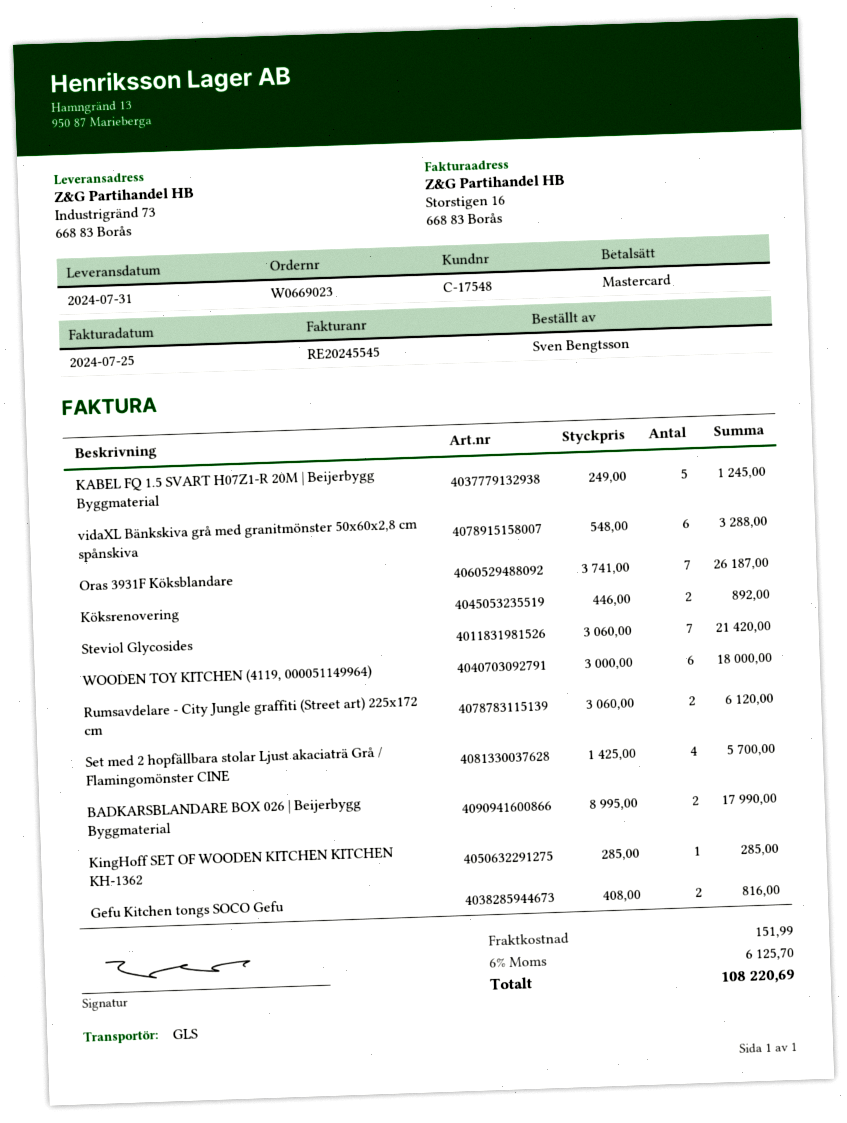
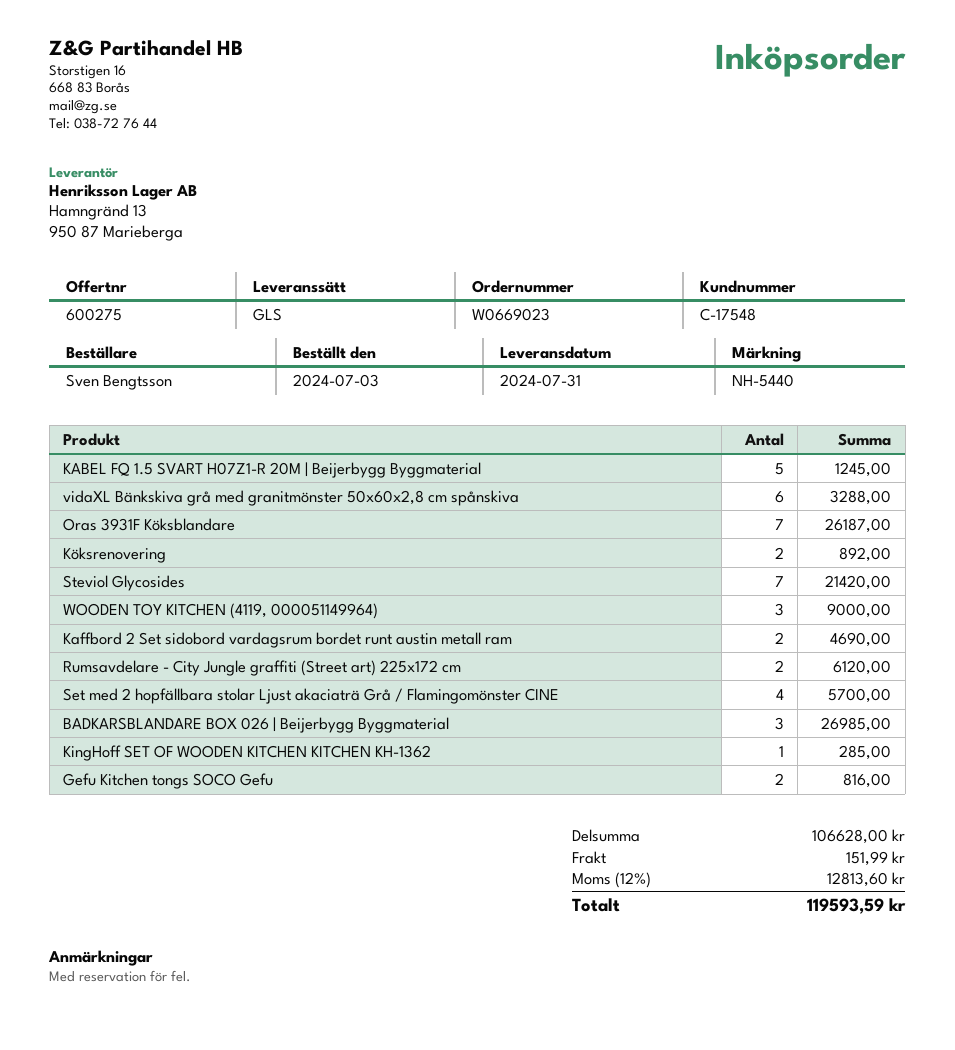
WOODEN TOY KITCHEN (4119, 000051149964): 6 for 18000.00 -> 3 for 9000.00
BADKARSBLANDARE BOX 026 | Beijerbygg Byggmaterial: 2 for 17990.00 -> 3 for 26985.00
Kaffbord 2 Set sidobord vardagsrum bordet runt austin metall ram: none -> 2 for 4690.00
tax: 6% = 6125.70 -> 12% = 12813.60
total: 108220.69 -> 119593.59

